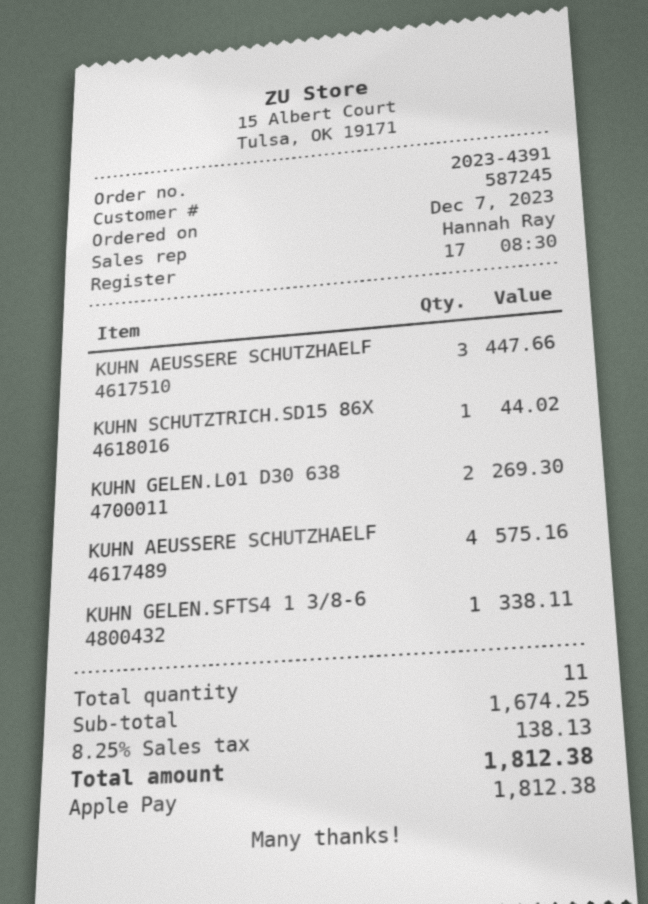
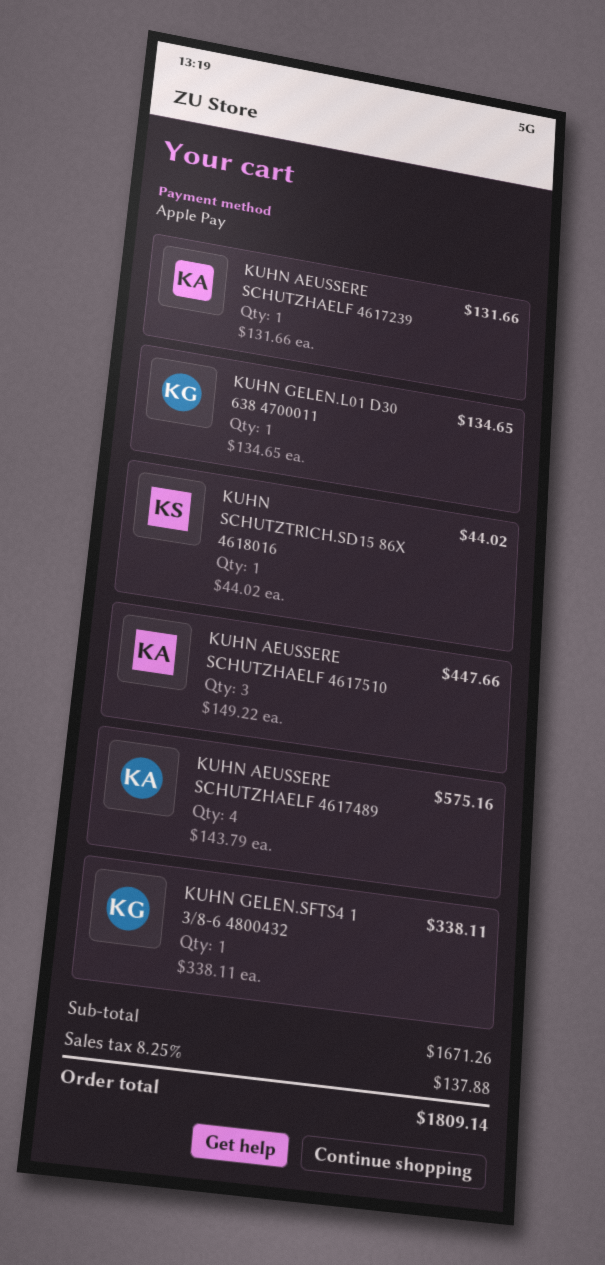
KUHN GELEN.L01 D30 638 4700011: 2 for 269.30 -> 1 for 134.65
KUHN AEUSSERE SCHUTZHAELF 4617239: none -> 1 for 131.66
subtotal: 1674.25 -> 1671.26
tax: 8.25% = 138.13 -> 8.25% = 137.88
total: 1812.38 -> 1809.14

